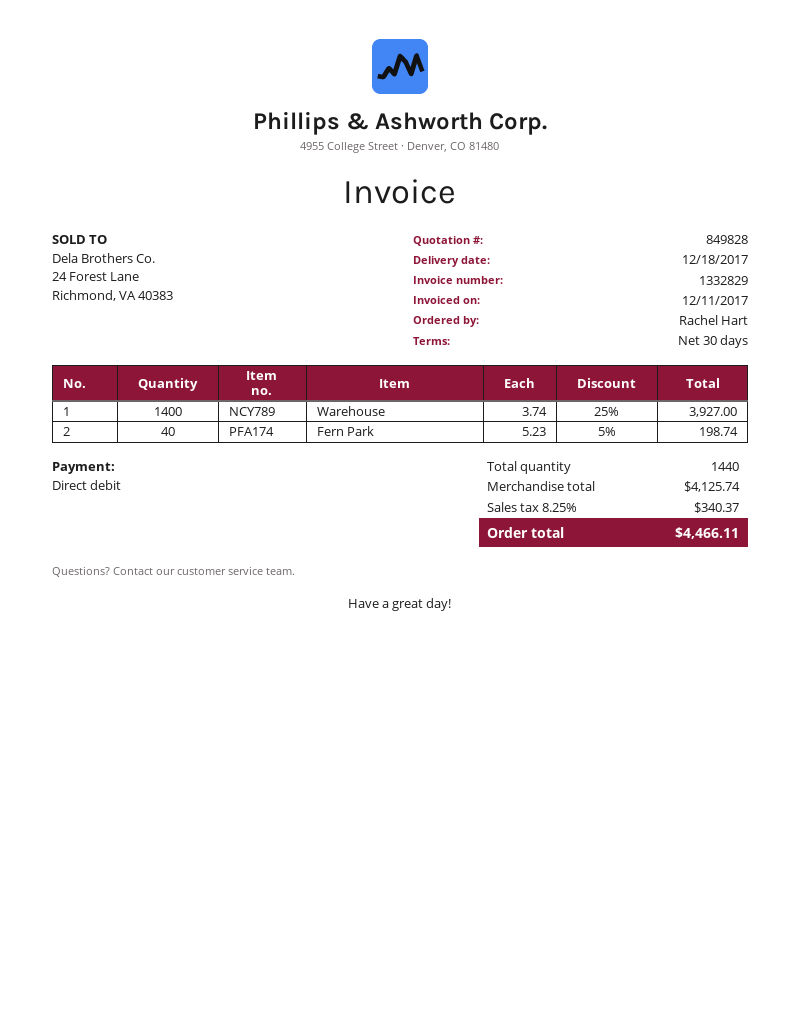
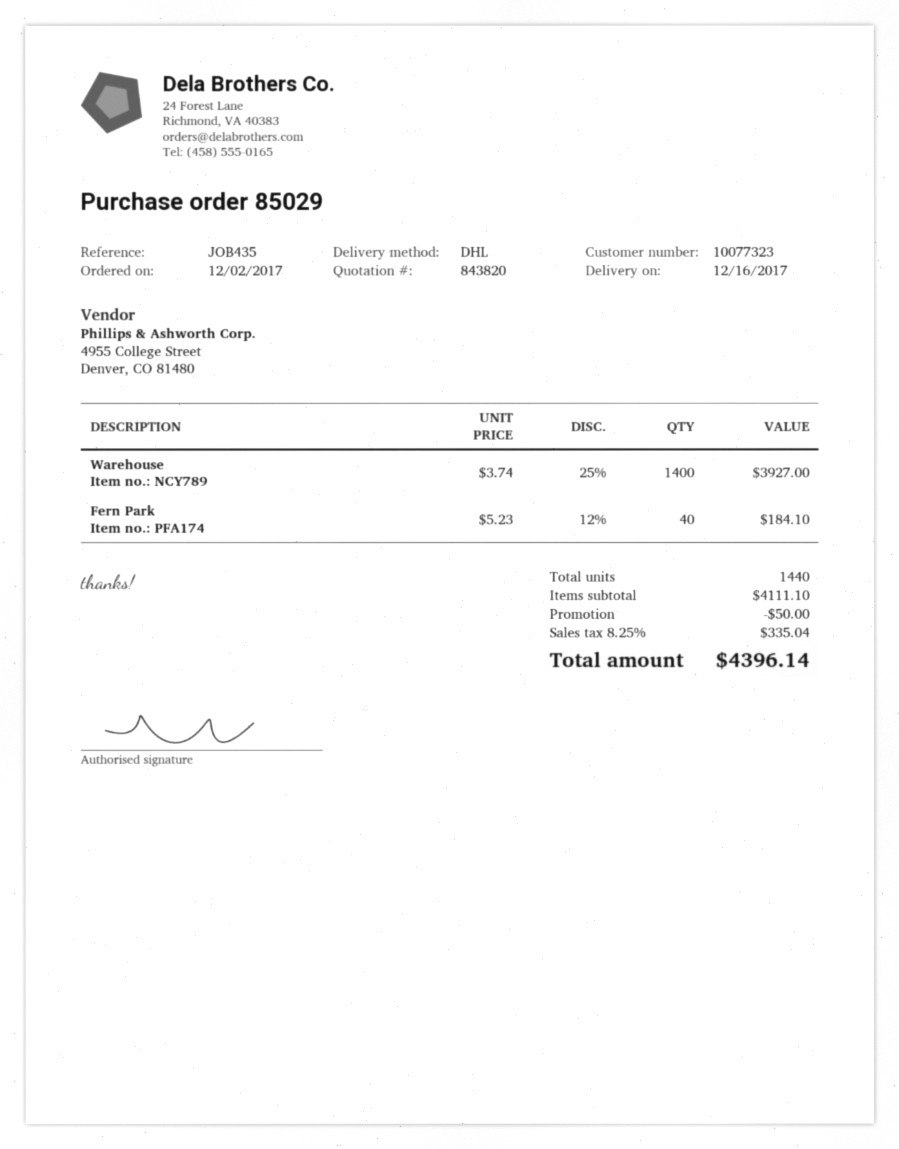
quote number: 849828 -> 843820
delivery date: 2017-12-18 -> 2017-12-16
Fern Park: 40 x 5.23 - 5% = 198.74 -> 40 x 5.23 - 12% = 184.10
subtotal: 4125.74 -> 4111.10
discount: none -> 50.00
tax: 8.25% = 340.37 -> 8.25% = 335.04
total: 4466.11 -> 4396.14

